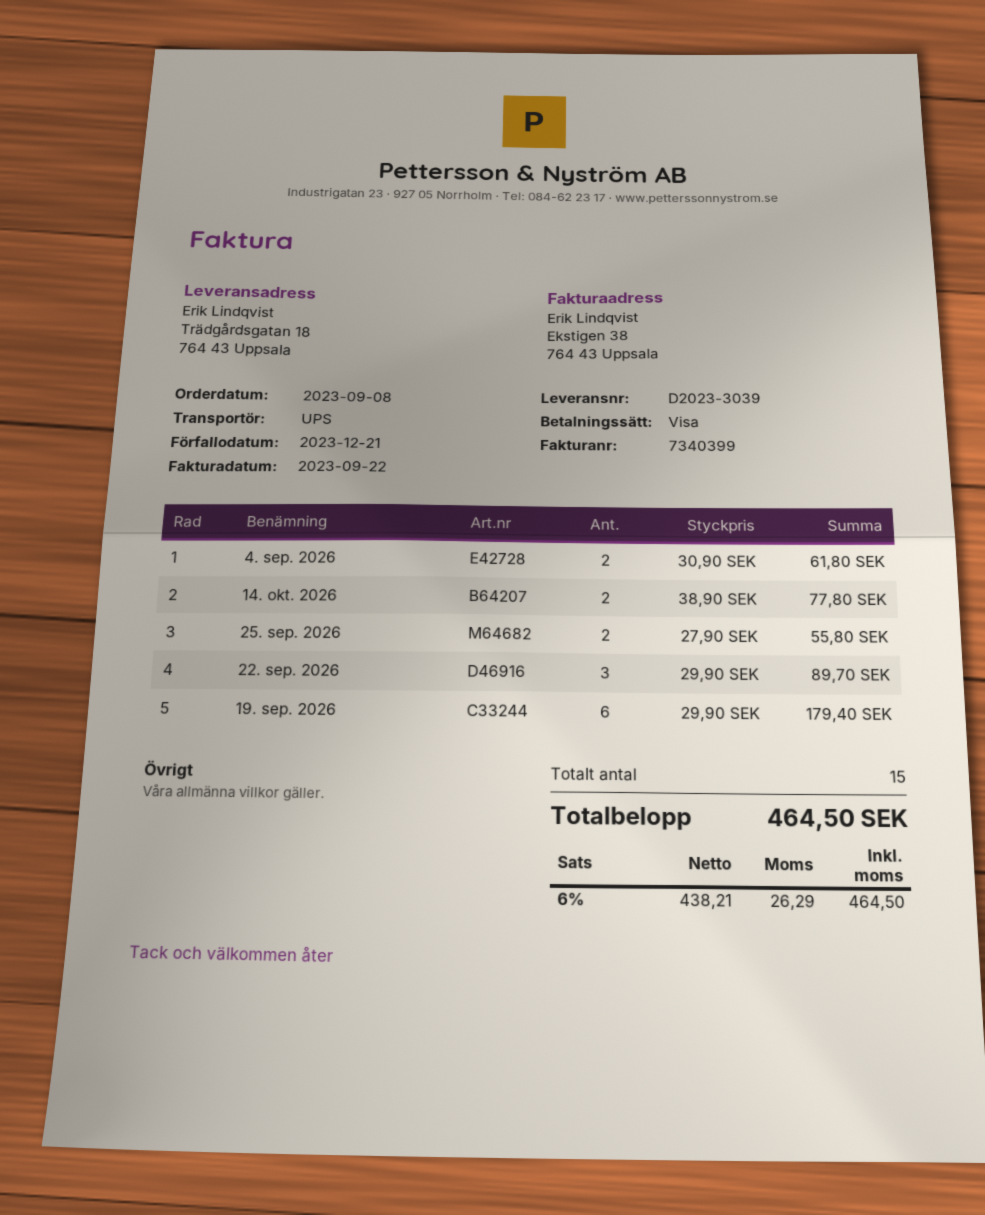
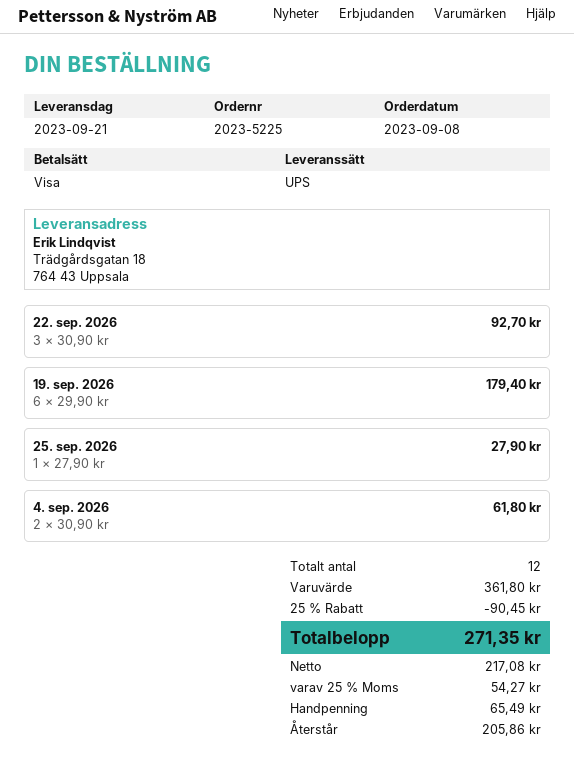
14. okt. 2026: 2 x 38.90 = 77.80 -> none
25. sep. 2026: 2 x 27.90 = 55.80 -> 1 x 27.90 = 27.90
22. sep. 2026: 3 x 29.90 = 89.70 -> 3 x 30.90 = 92.70
total quantity: 15 -> 12
discount: none -> 25% = 90.45
net: 438.21 -> 217.08
tax: 6% = 26.29 -> 25% = 54.27
total: 464.50 -> 271.35

